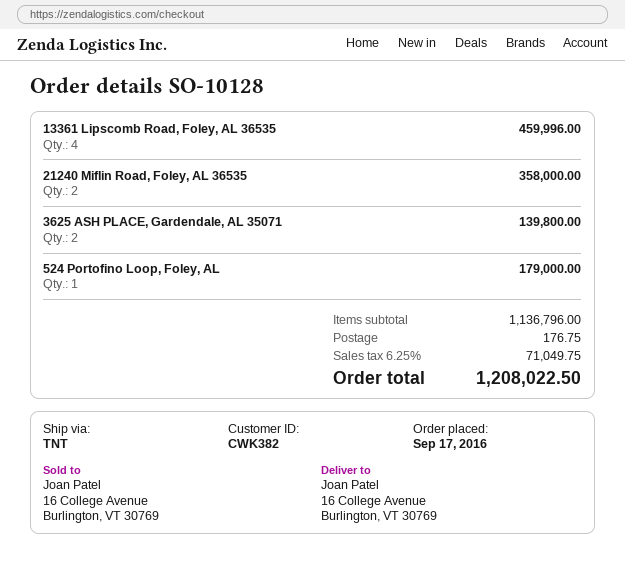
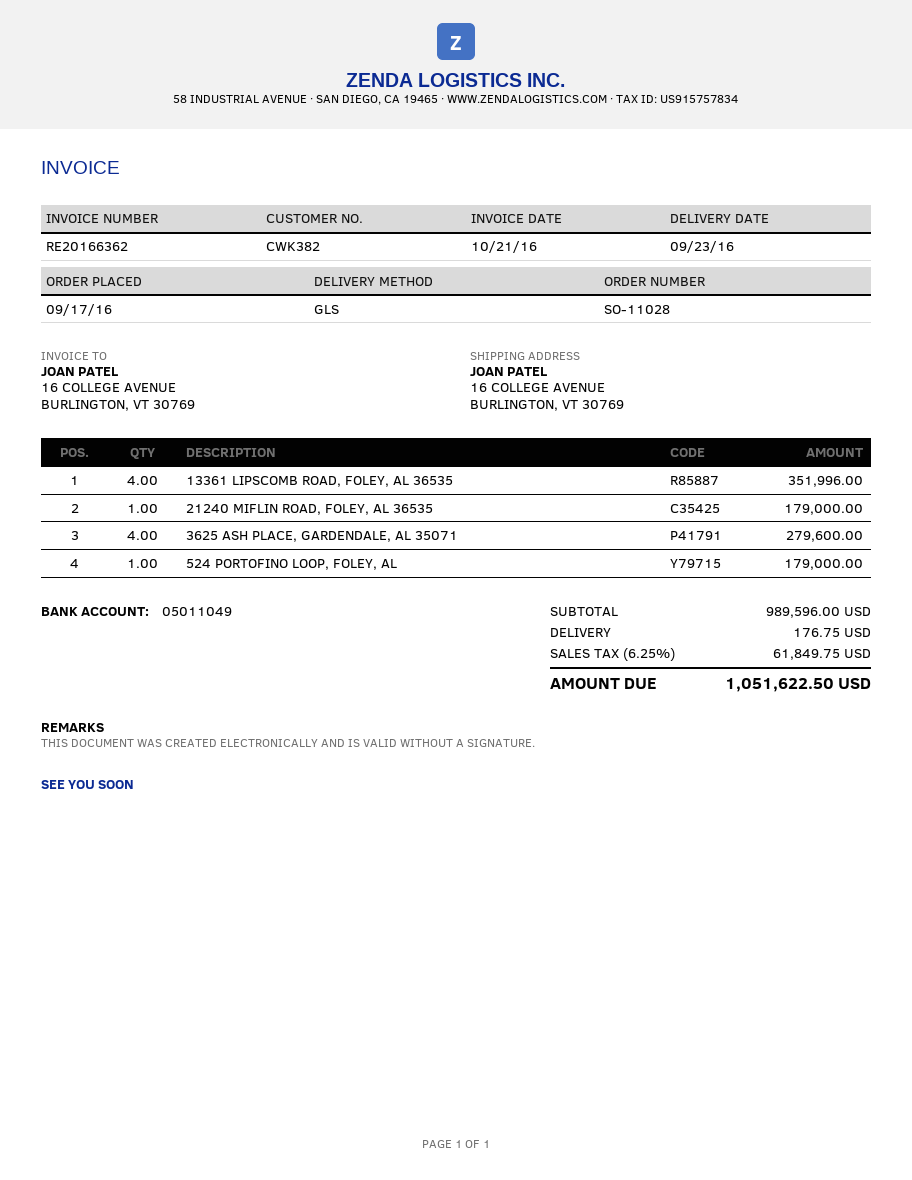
order number: SO-10128 -> SO-11028
shipping method: TNT -> GLS
13361 Lipscomb Road, Foley, AL 36535: 4 for 459996.00 -> 4 for 351996.00
21240 Miflin Road, Foley, AL 36535: 2 for 358000.00 -> 1 for 179000.00
3625 ASH PLACE, Gardendale, AL 35071: 2 for 139800.00 -> 4 for 279600.00
subtotal: 1136796.00 -> 989596.00
tax: 6.25% = 71049.75 -> 6.25% = 61849.75
total: 1208022.50 -> 1051622.50

